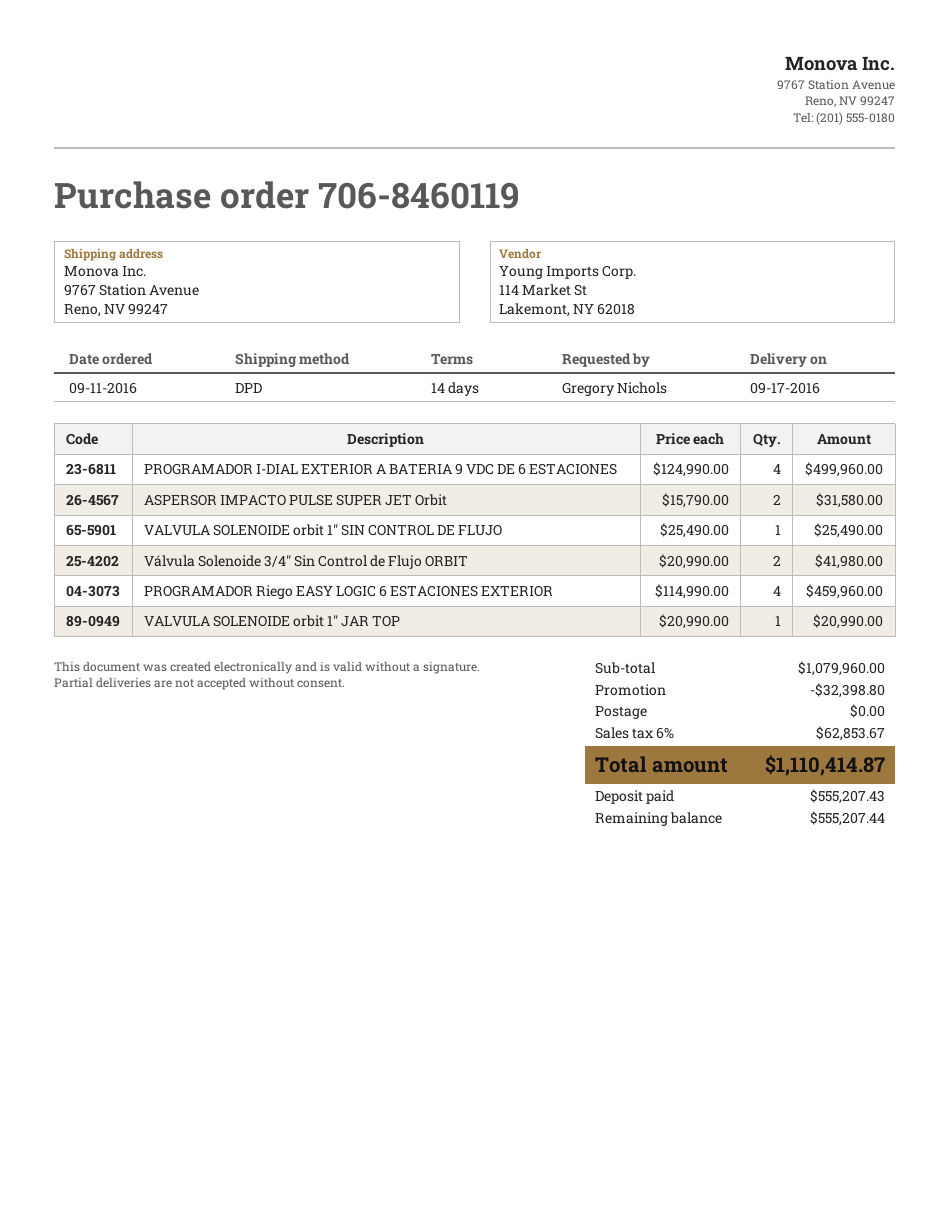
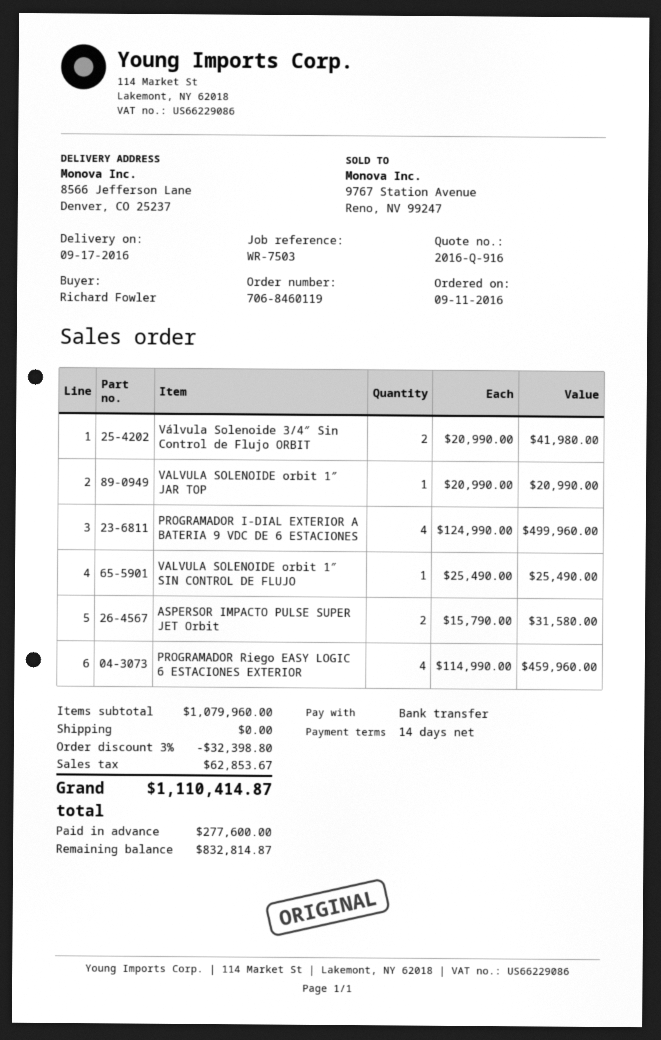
ordered by: Gregory Nichols -> Richard Fowler
ship to: 9767 Station Avenue, Reno, NV 99247 -> 8566 Jefferson Lane, Denver, CO 25237
deposit: 555207.43 -> 277600.00
balance: 555207.44 -> 832814.87

